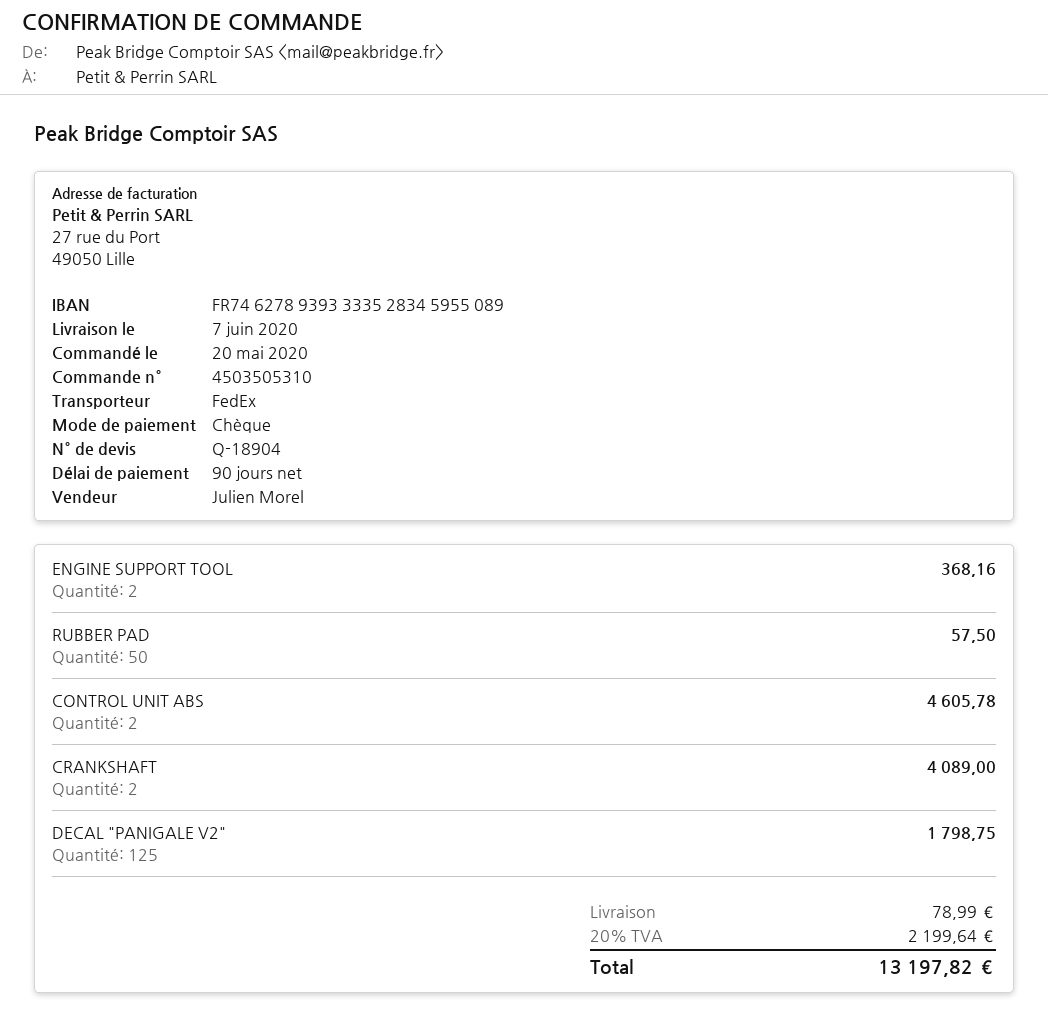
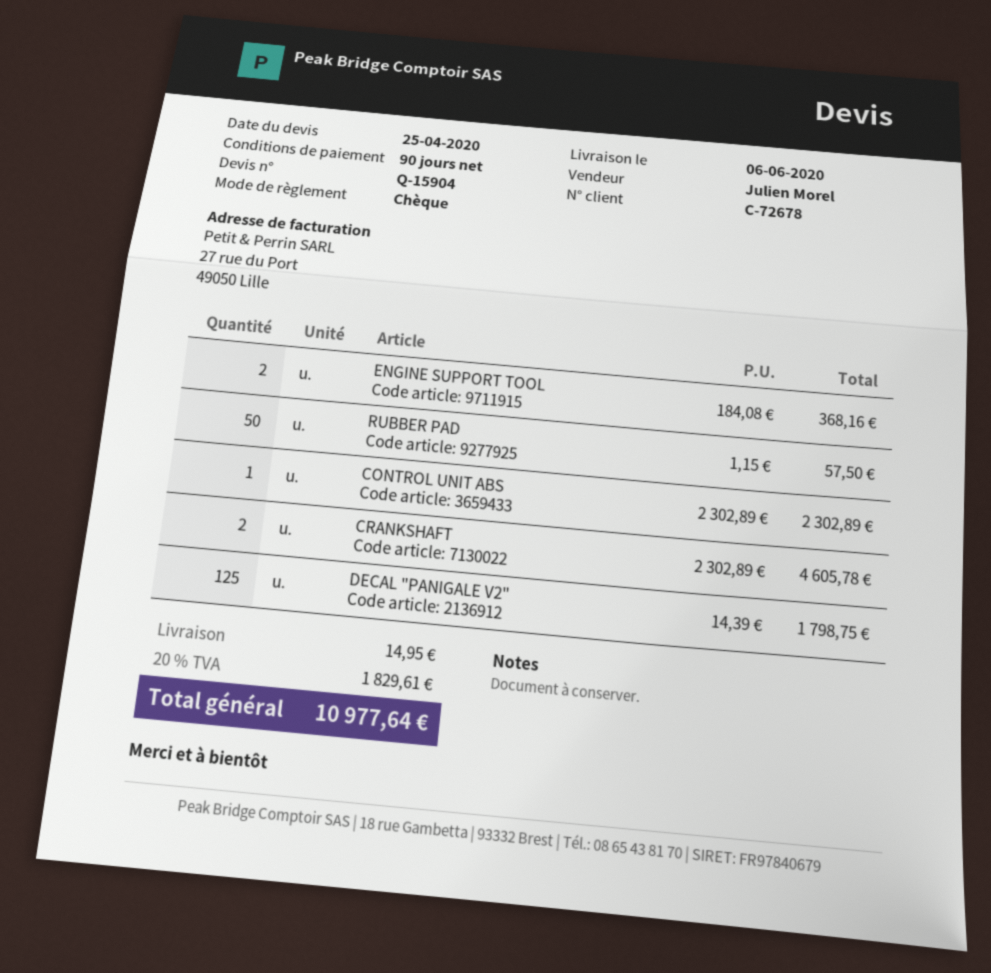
quote number: Q-18904 -> Q-15904
delivery date: 2020-06-07 -> 2020-06-06
CONTROL UNIT ABS: 2 for 4605.78 -> 1 for 2302.89
CRANKSHAFT: 2 for 4089.00 -> 2 for 4605.78
shipping: 78.99 -> 14.95
tax: 20% = 2199.64 -> 20% = 1829.61
total: 13197.82 -> 10977.64

